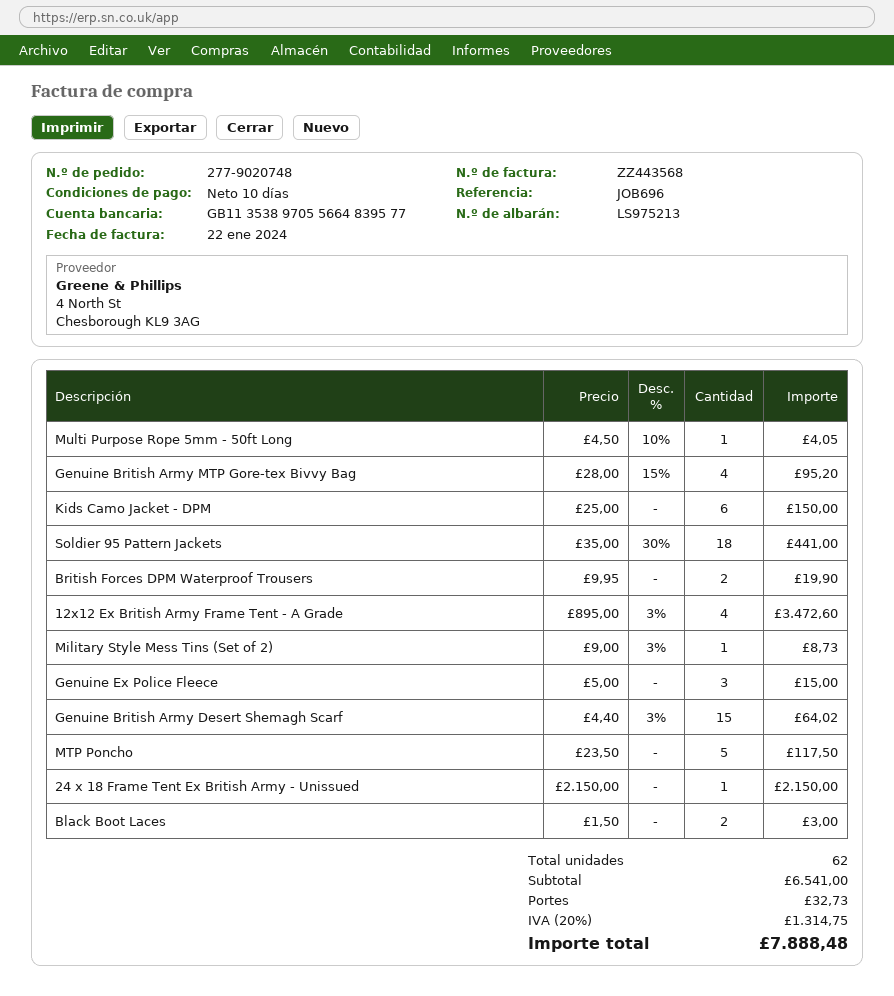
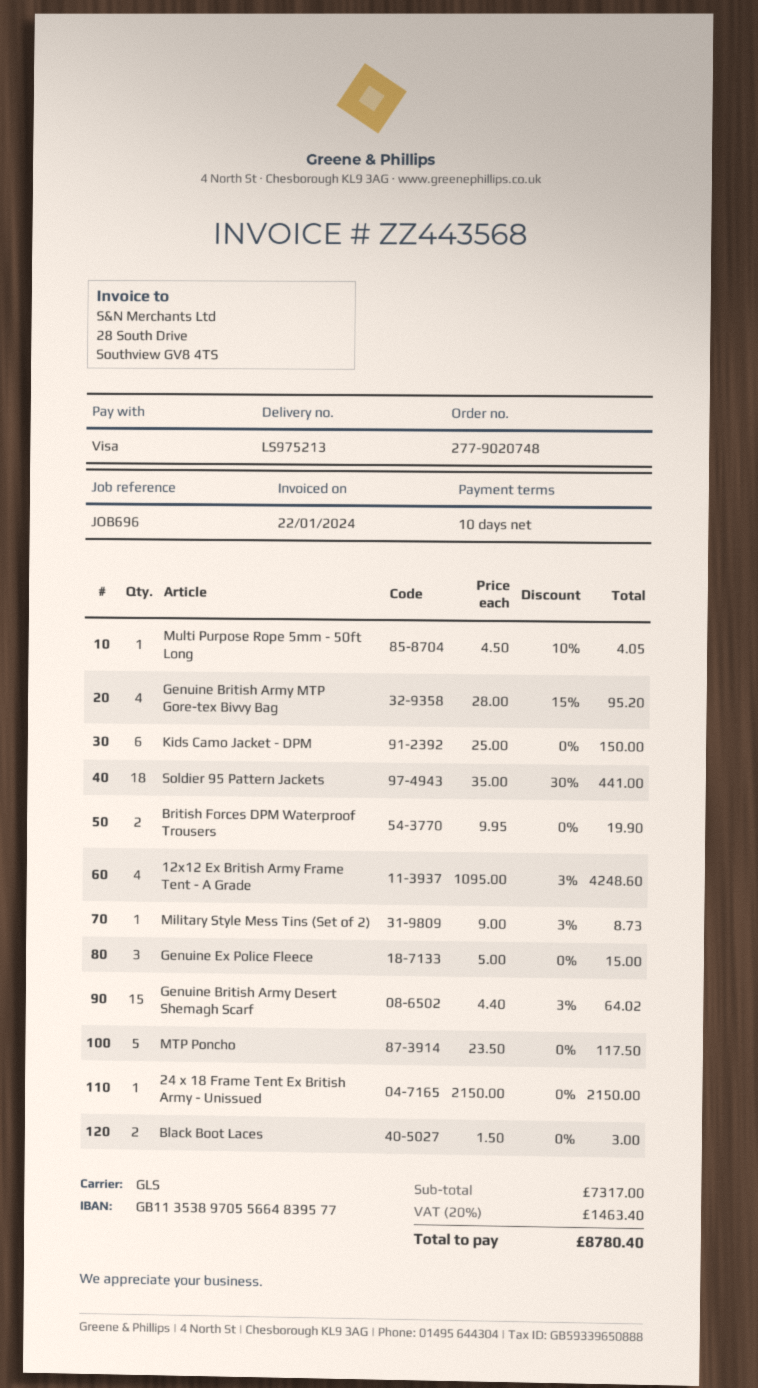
12x12 Ex British Army Frame Tent - A Grade: 4 x 895.00 - 3% = 3472.60 -> 4 x 1095.00 - 3% = 4248.60
subtotal: 6541.00 -> 7317.00
shipping: 32.73 -> none
tax: 20% = 1314.75 -> 20% = 1463.40
total: 7888.48 -> 8780.40

